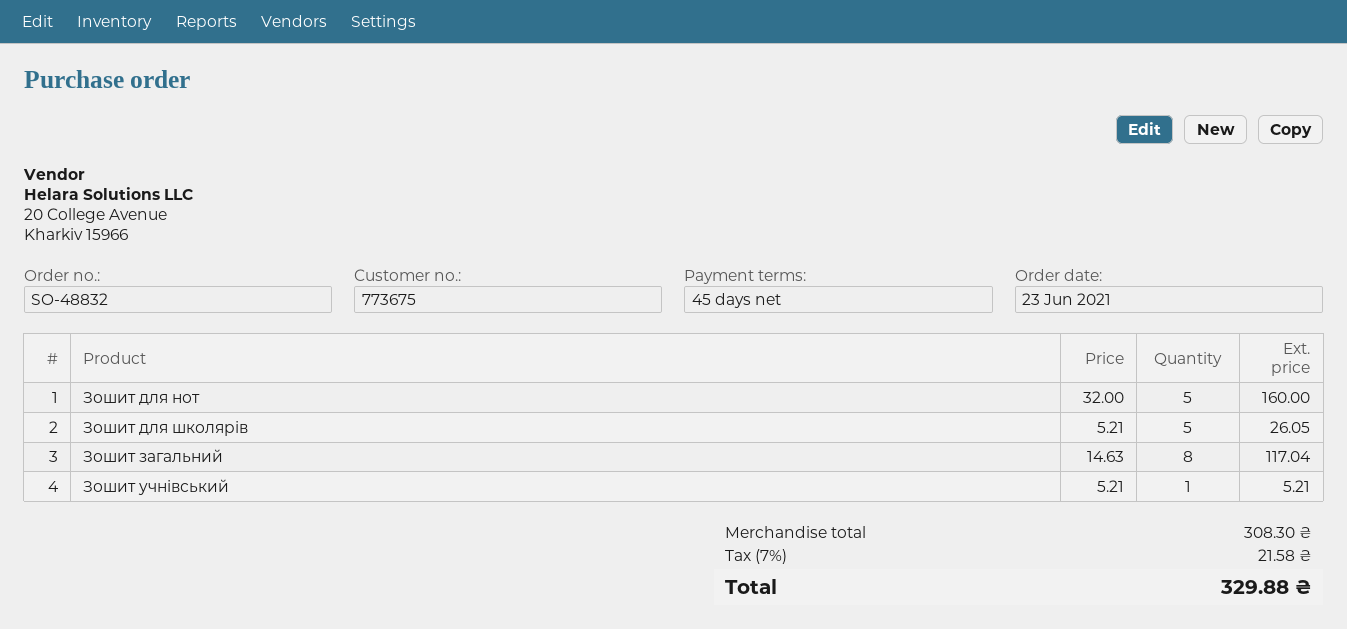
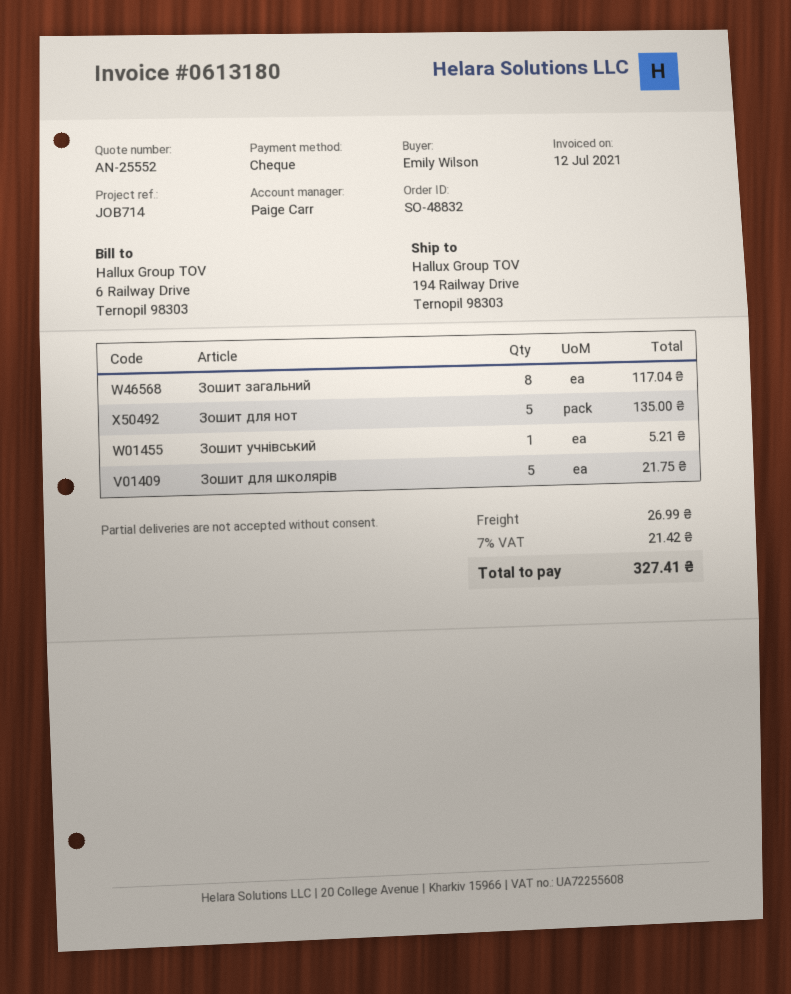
Зошит для нот: 5 for 160.00 -> 5 for 135.00
Зошит для школярів: 5 for 26.05 -> 5 for 21.75
shipping: none -> 26.99
tax: 7% = 21.58 -> 7% = 21.42
total: 329.88 -> 327.41

